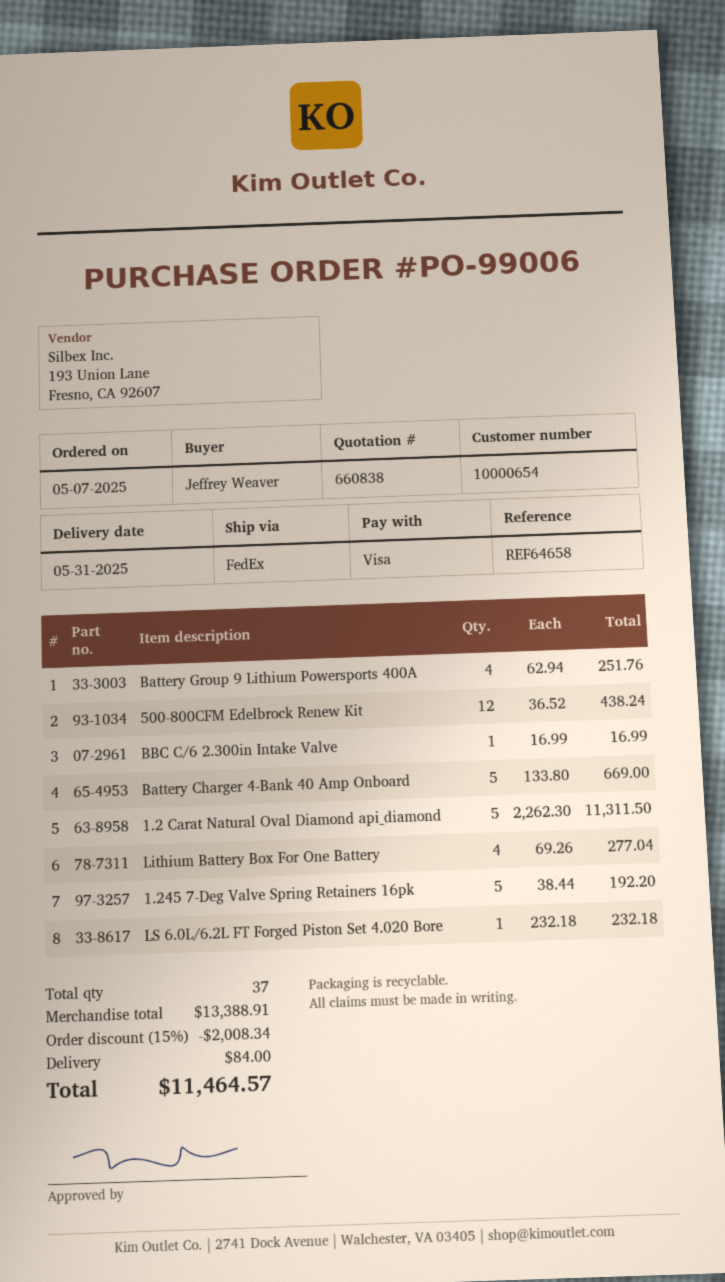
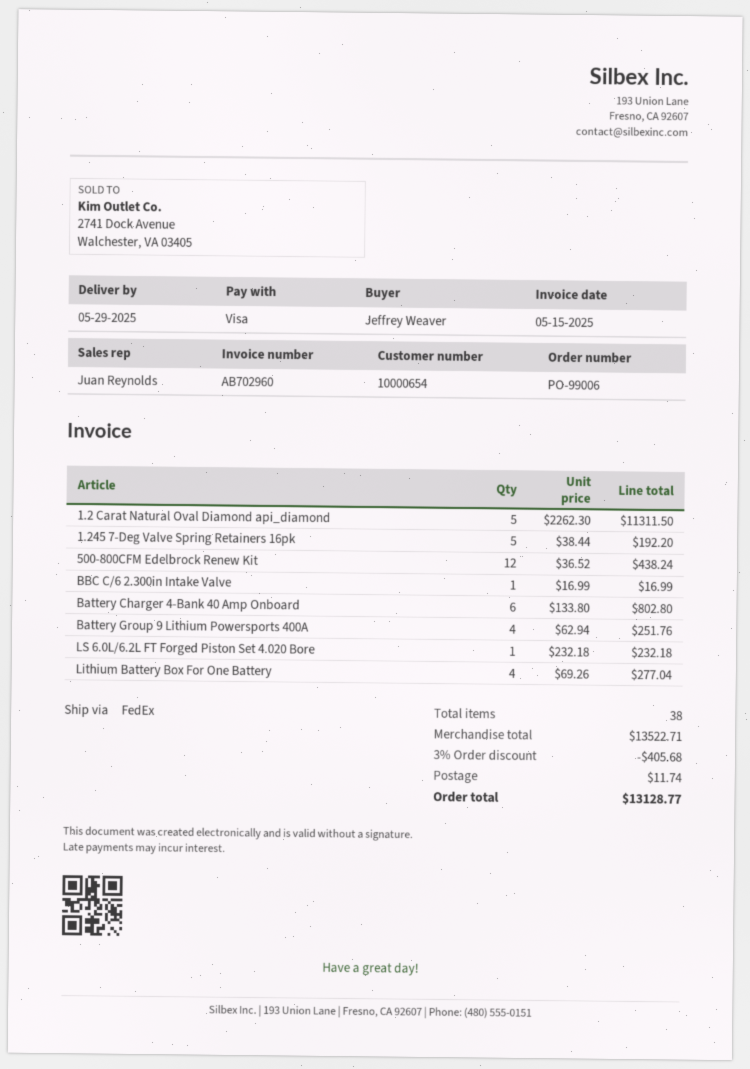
delivery date: 2025-05-31 -> 2025-05-29
Battery Charger 4-Bank 40 Amp Onboard: 5 x 133.80 = 669.00 -> 6 x 133.80 = 802.80
total quantity: 37 -> 38
subtotal: 13388.91 -> 13522.71
discount: 15% = 2008.34 -> 3% = 405.68
shipping: 84.00 -> 11.74
total: 11464.57 -> 13128.77

